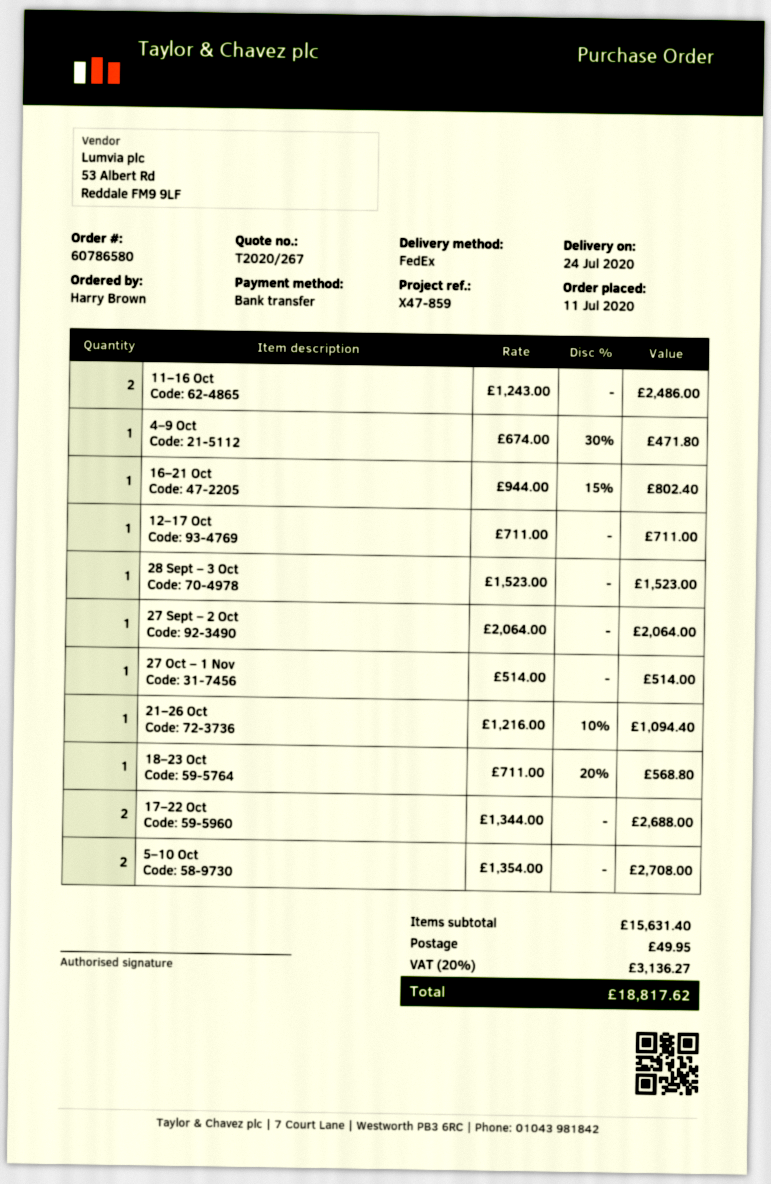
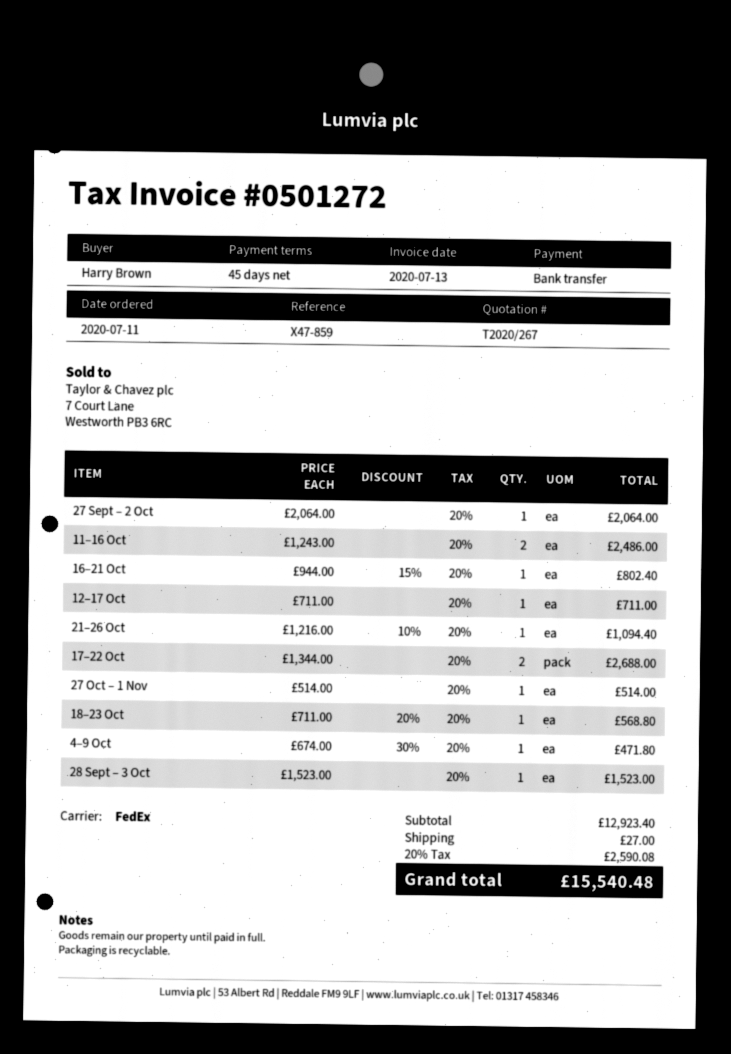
5–10 Oct: 2 x 1354.00 = 2708.00 -> none
subtotal: 15631.40 -> 12923.40
shipping: 49.95 -> 27.00
tax: 20% = 3136.27 -> 20% = 2590.08
total: 18817.62 -> 15540.48

